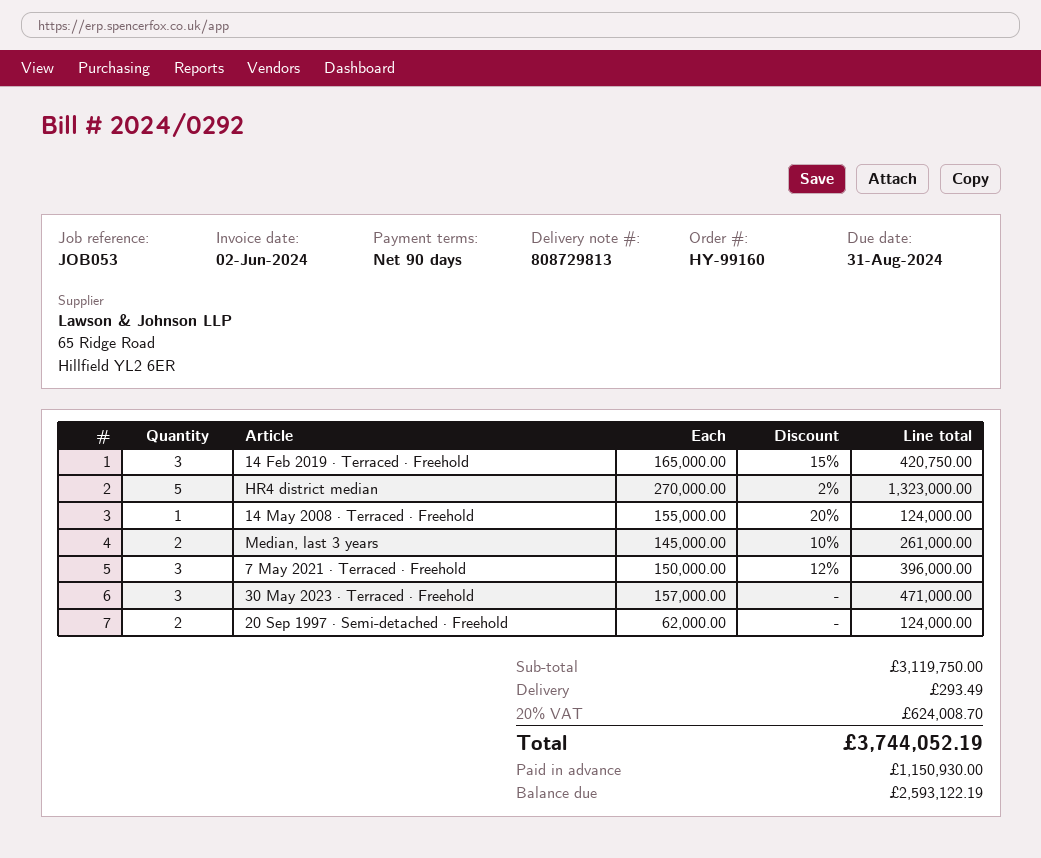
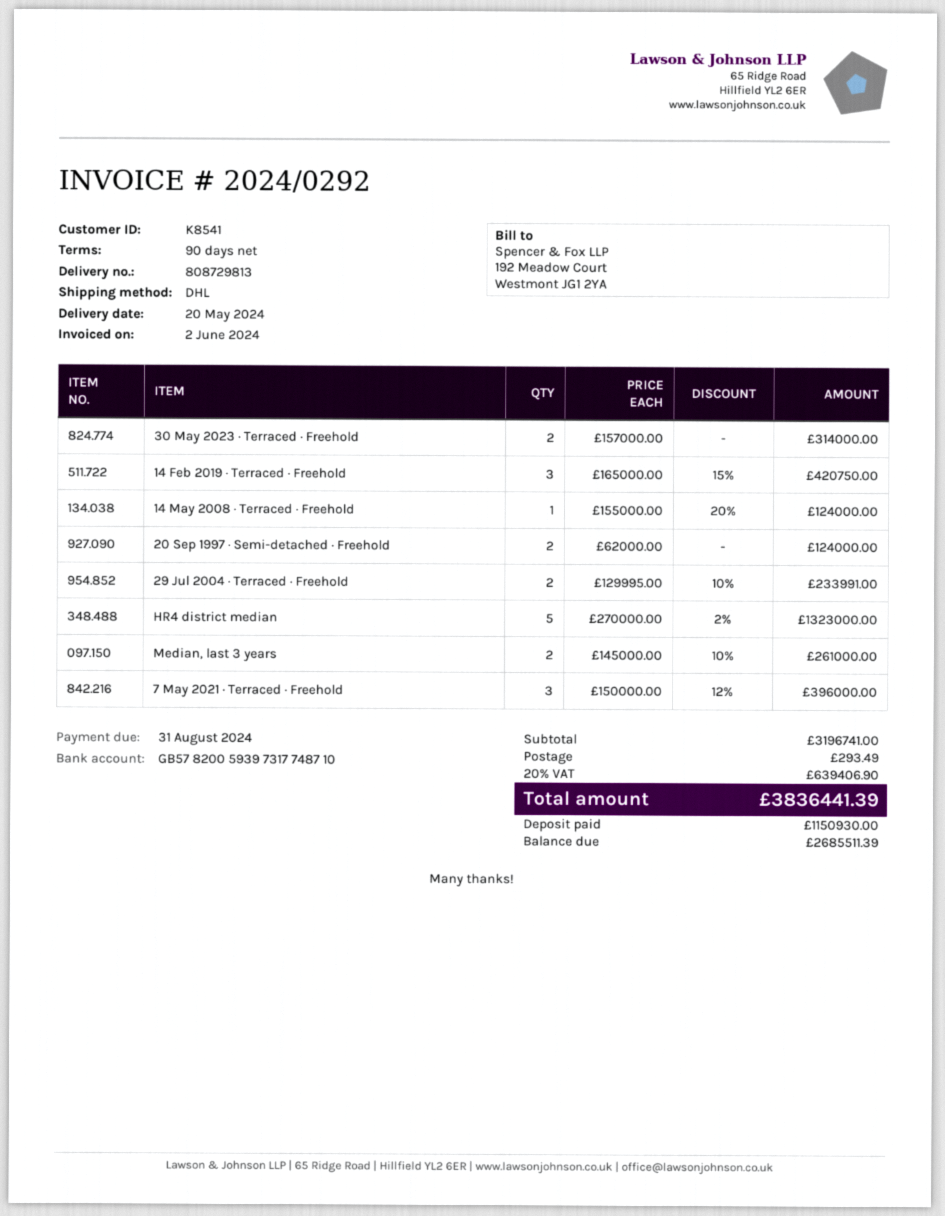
30 May 2023 · Terraced · Freehold: 3 x 157000.00 = 471000.00 -> 2 x 157000.00 = 314000.00
29 Jul 2004 · Terraced · Freehold: none -> 2 x 129995.00 - 10% = 233991.00
subtotal: 3119750.00 -> 3196741.00
tax: 20% = 624008.70 -> 20% = 639406.90
total: 3744052.19 -> 3836441.39
balance: 2593122.19 -> 2685511.39

